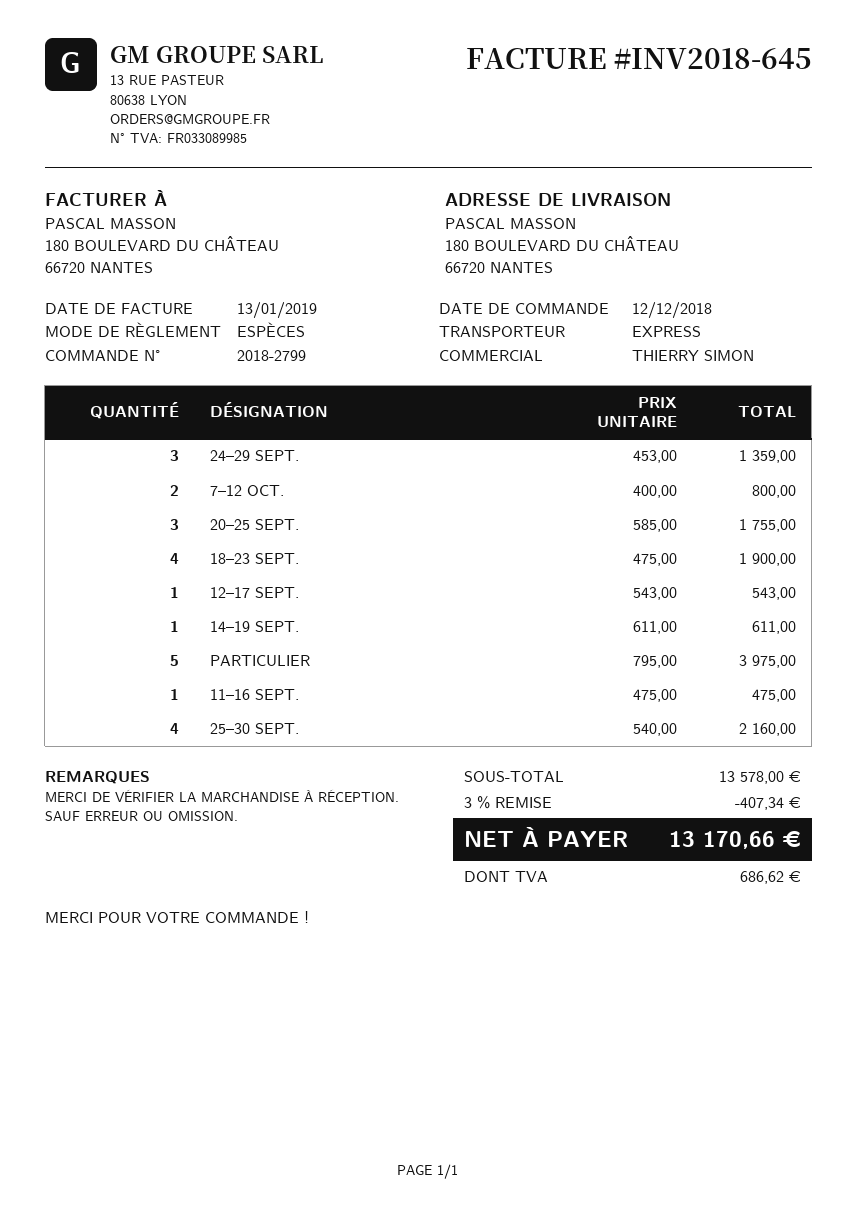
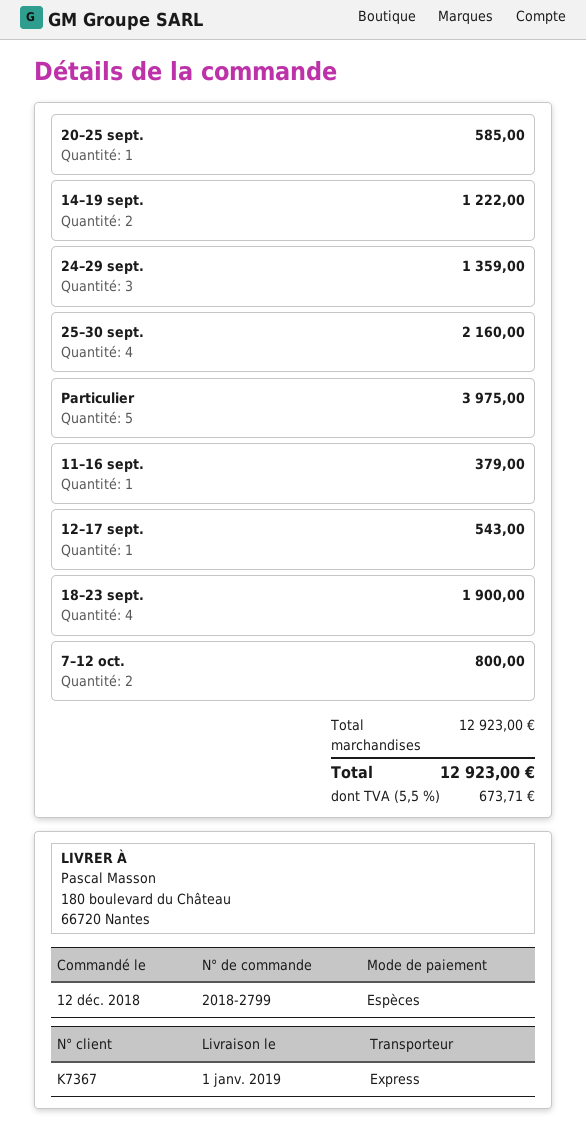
20–25 SEPT.: 3 for 1755.00 -> 1 for 585.00
14–19 SEPT.: 1 for 611.00 -> 2 for 1222.00
11–16 SEPT.: 1 for 475.00 -> 1 for 379.00
subtotal: 13578.00 -> 12923.00
discount: 3% = 407.34 -> none
tax: 686.62 -> 673.71
total: 13170.66 -> 12923.00

